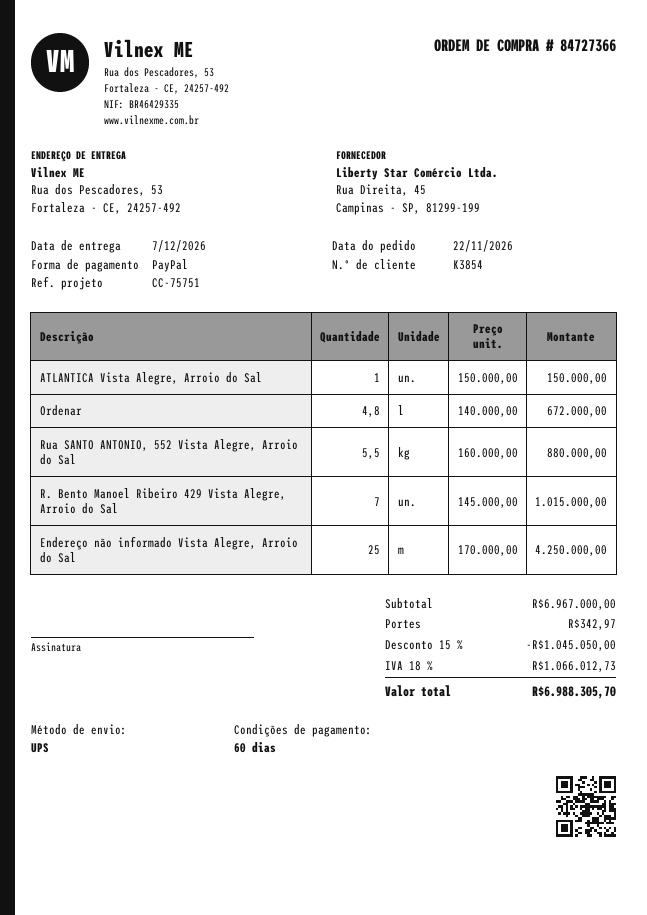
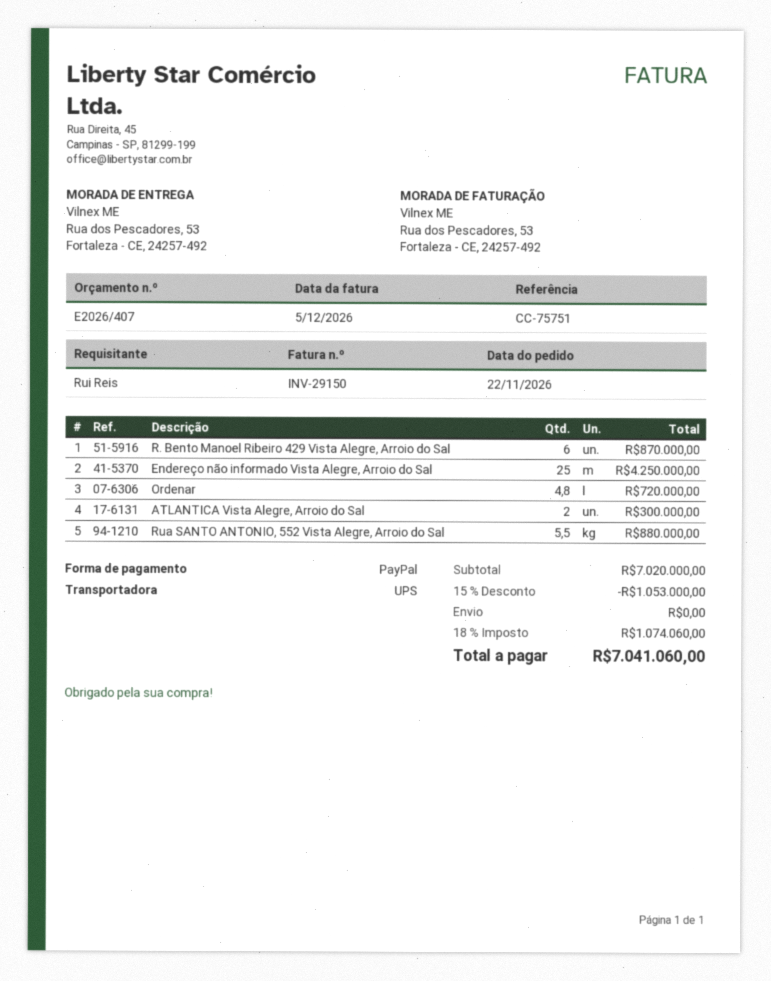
ATLANTICA Vista Alegre, Arroio do Sal: 1 for 150000.00 -> 2 for 300000.00
Ordenar: 4.8 for 672000.00 -> 4.8 for 720000.00
R. Bento Manoel Ribeiro 429 Vista Alegre, Arroio do Sal: 7 for 1015000.00 -> 6 for 870000.00
subtotal: 6967000.00 -> 7020000.00
discount: 15% = 1045050.00 -> 15% = 1053000.00
shipping: 342.97 -> 0.00
tax: 18% = 1066012.73 -> 18% = 1074060.00
total: 6988305.70 -> 7041060.00

